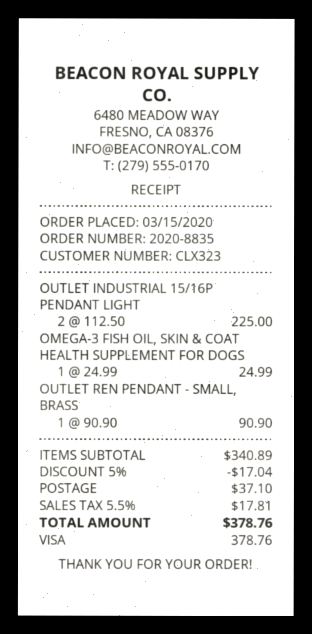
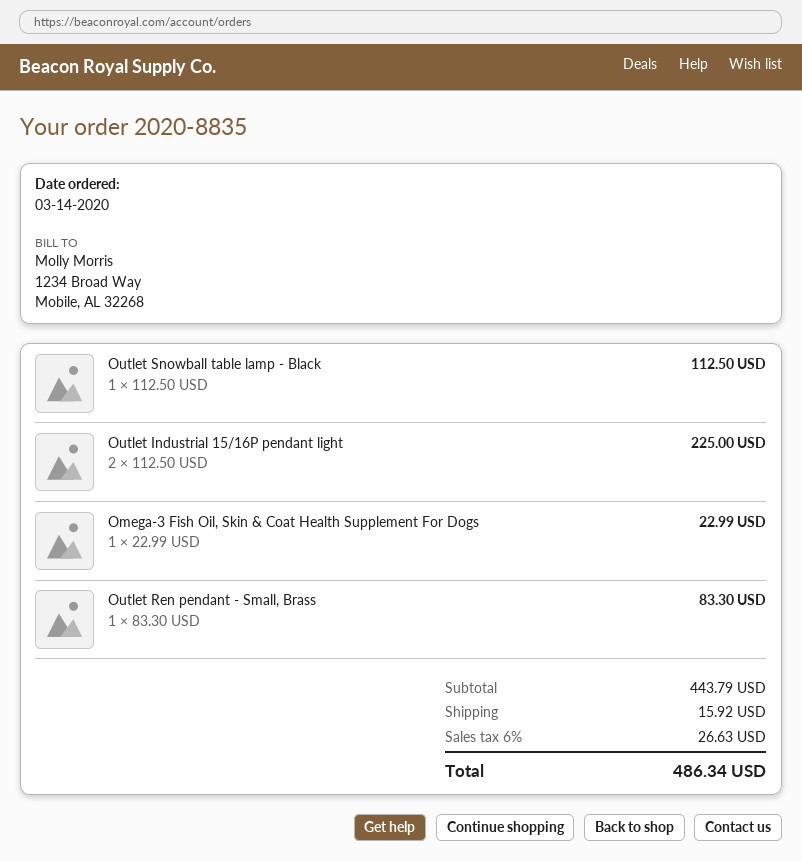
order date: 2020-03-15 -> 2020-03-14
OMEGA-3 FISH OIL, SKIN & COAT HEALTH SUPPLEMENT FOR DOGS: 1 x 24.99 = 24.99 -> 1 x 22.99 = 22.99
OUTLET REN PENDANT - SMALL, BRASS: 1 x 90.90 = 90.90 -> 1 x 83.30 = 83.30
Outlet Snowball table lamp - Black: none -> 1 x 112.50 = 112.50
subtotal: 340.89 -> 443.79
discount: 5% = 17.04 -> none
shipping: 37.10 -> 15.92
tax: 5.5% = 17.81 -> 6% = 26.63
total: 378.76 -> 486.34

